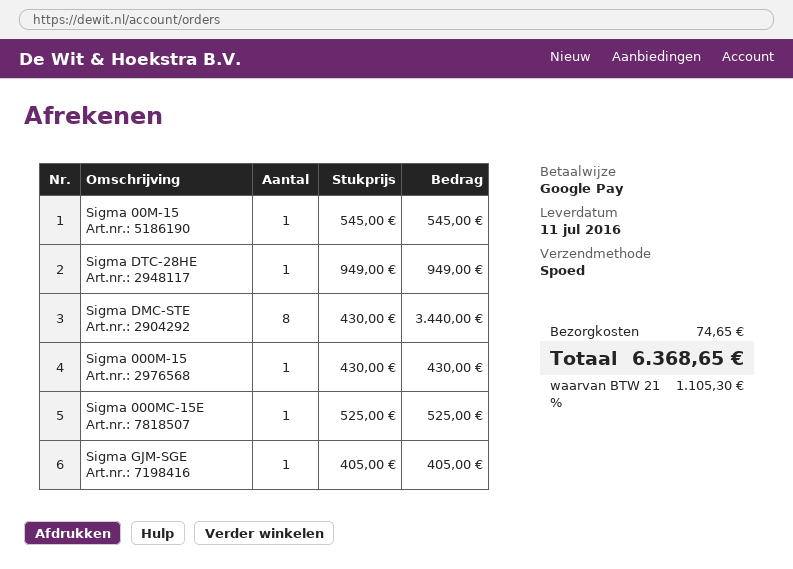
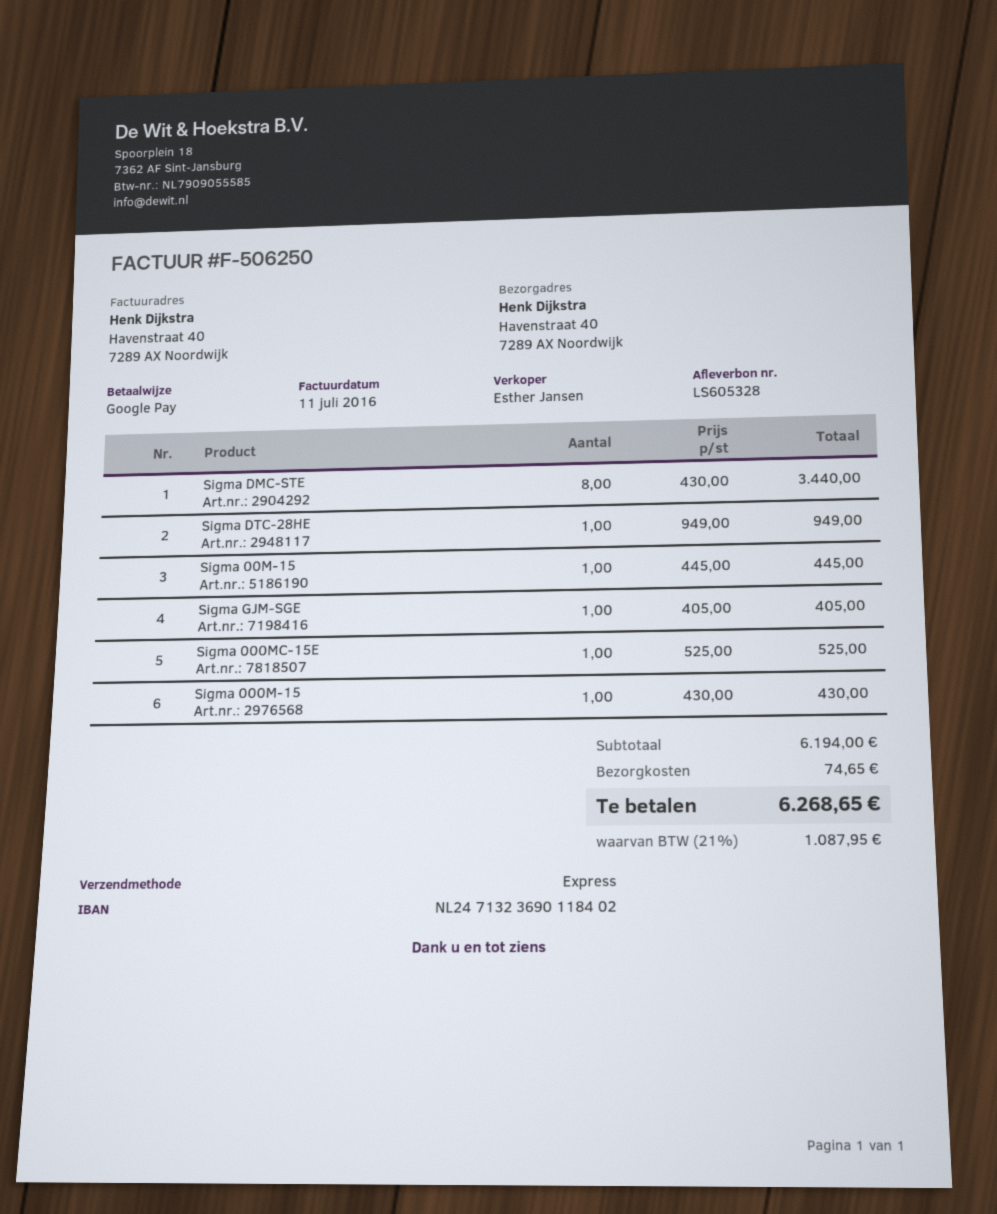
Sigma 00M-15: 1 x 545.00 = 545.00 -> 1 x 445.00 = 445.00
tax: 21% = 1105.30 -> 21% = 1087.95
total: 6368.65 -> 6268.65

